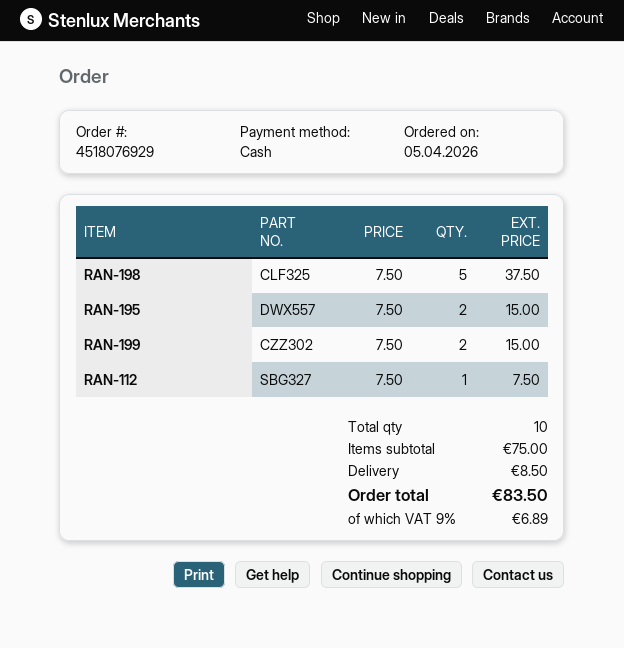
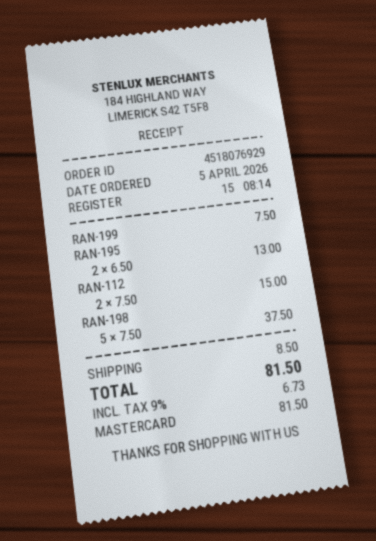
payment method: cash -> Mastercard
RAN-195: 2 x 7.50 = 15.00 -> 2 x 6.50 = 13.00
RAN-199: 2 x 7.50 = 15.00 -> 1 x 7.50 = 7.50
RAN-112: 1 x 7.50 = 7.50 -> 2 x 7.50 = 15.00
tax: 9% = 6.89 -> 9% = 6.73
total: 83.50 -> 81.50

